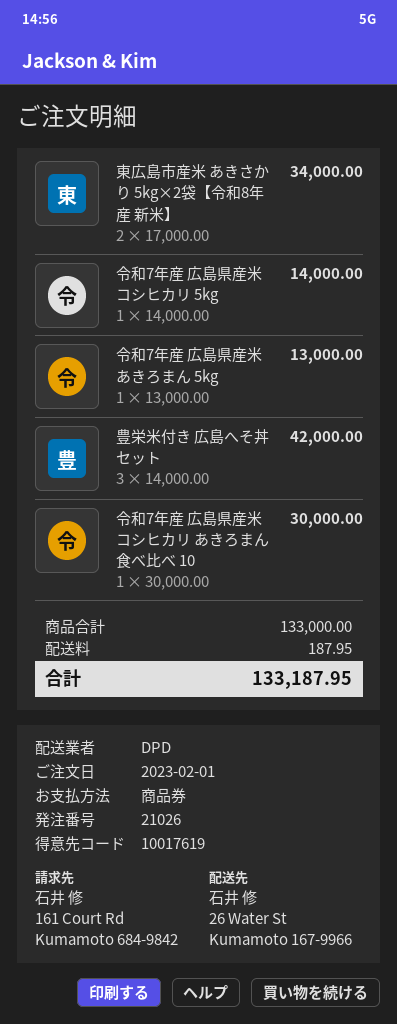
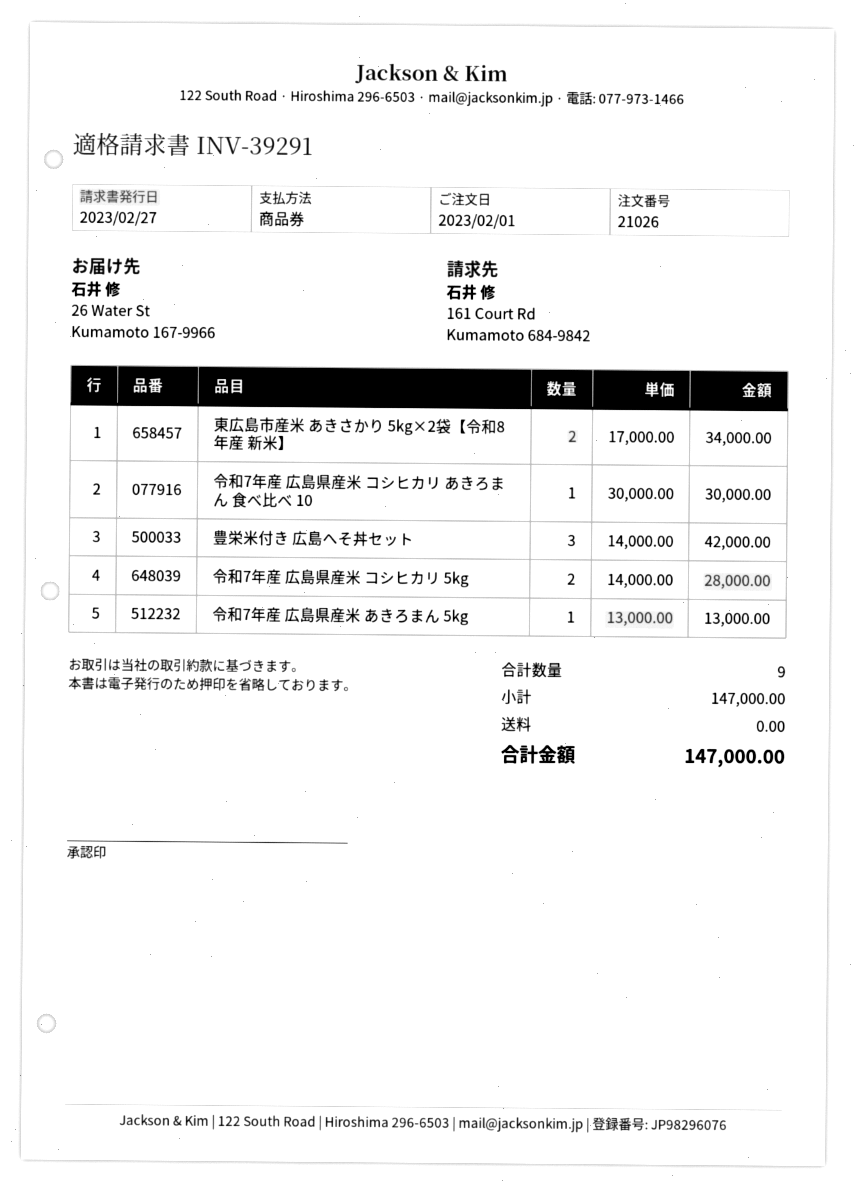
令和7年産 広島県産米 コシヒカリ 5kg: 1 x 14000.00 = 14000.00 -> 2 x 14000.00 = 28000.00
subtotal: 133000.00 -> 147000.00
shipping: 187.95 -> 0.00
total: 133187.95 -> 147000.00

